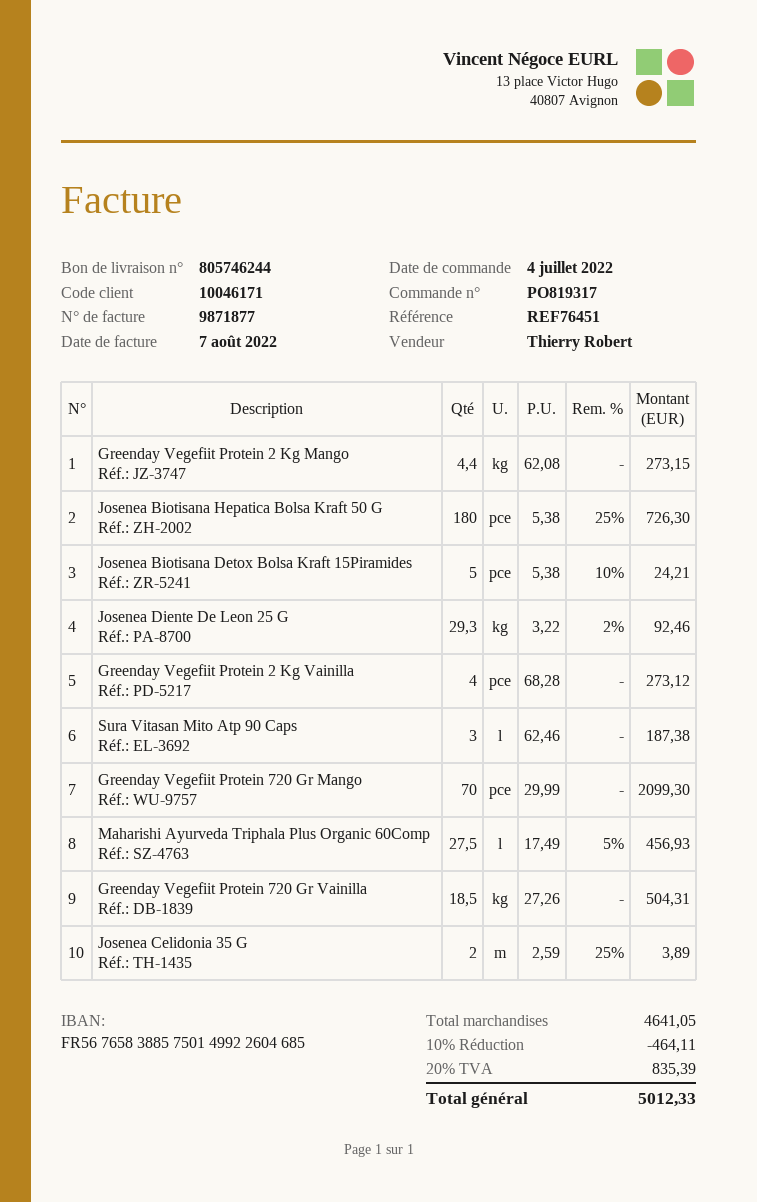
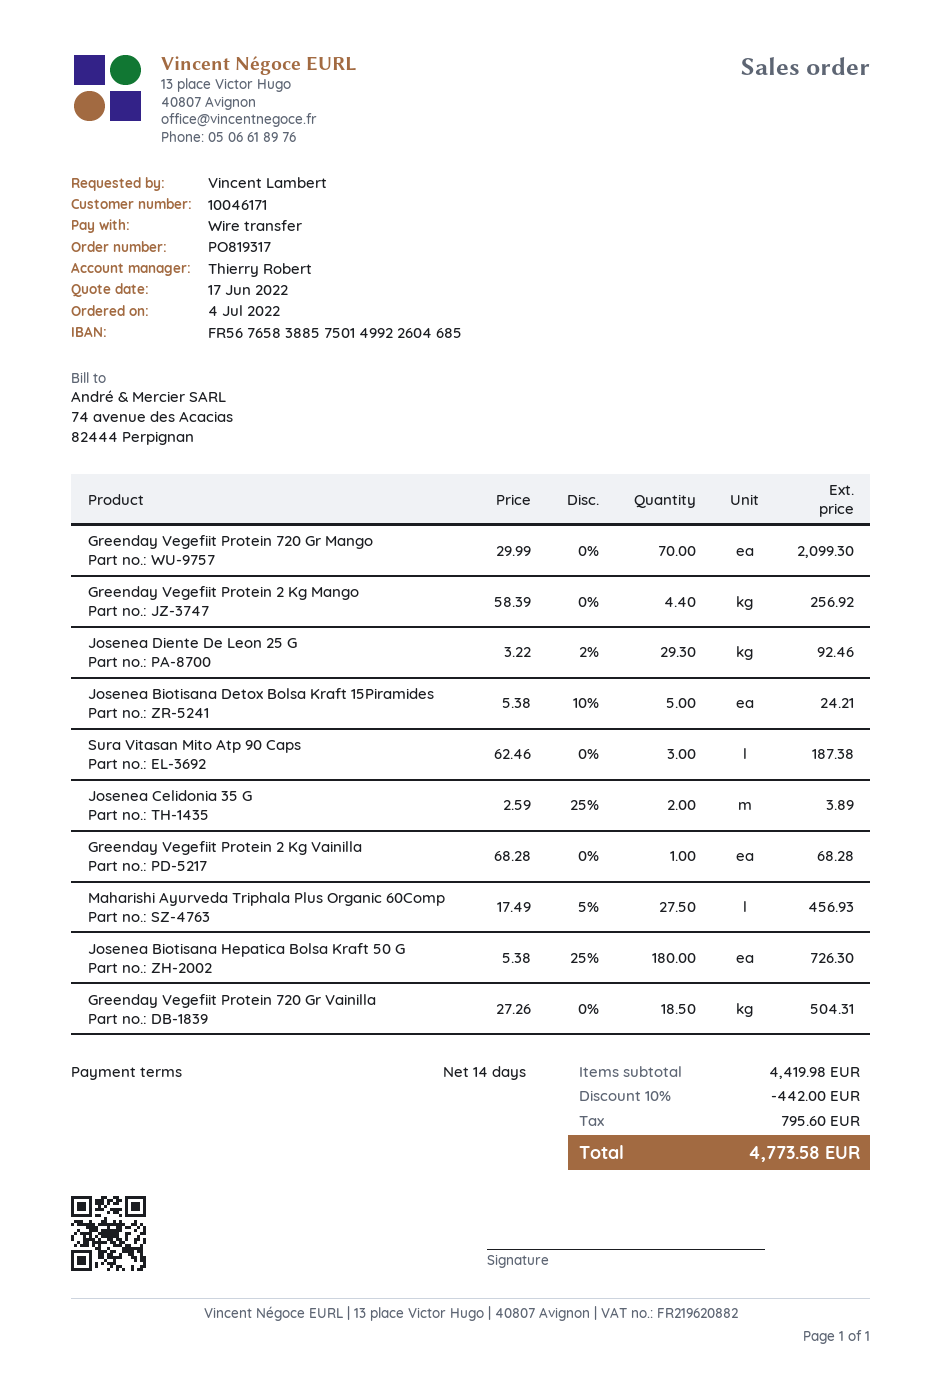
Greenday Vegefiit Protein 2 Kg Mango: 4.4 x 62.08 = 273.15 -> 4.4 x 58.39 = 256.92
Greenday Vegefiit Protein 2 Kg Vainilla: 4 x 68.28 = 273.12 -> 1 x 68.28 = 68.28
subtotal: 4641.05 -> 4419.98
discount: 10% = 464.11 -> 10% = 442.00
tax: 835.39 -> 795.60
total: 5012.33 -> 4773.58

